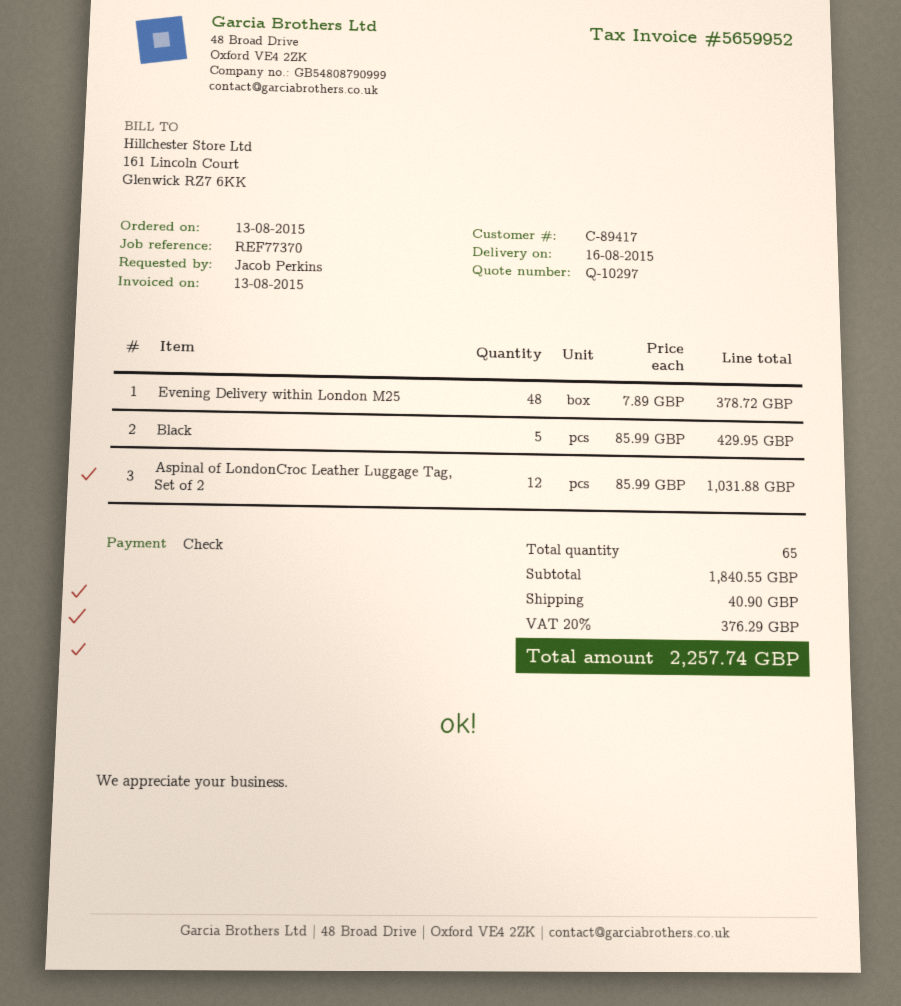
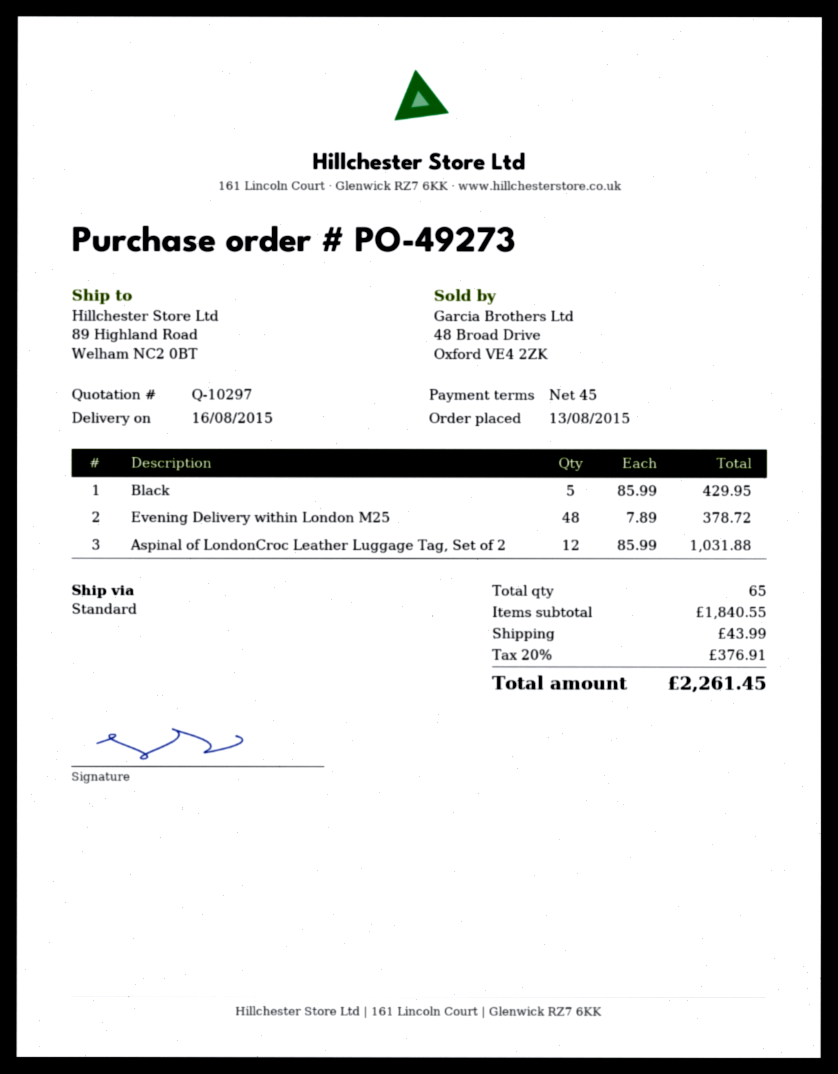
shipping: 40.90 -> 43.99
tax: 20% = 376.29 -> 20% = 376.91
total: 2257.74 -> 2261.45

